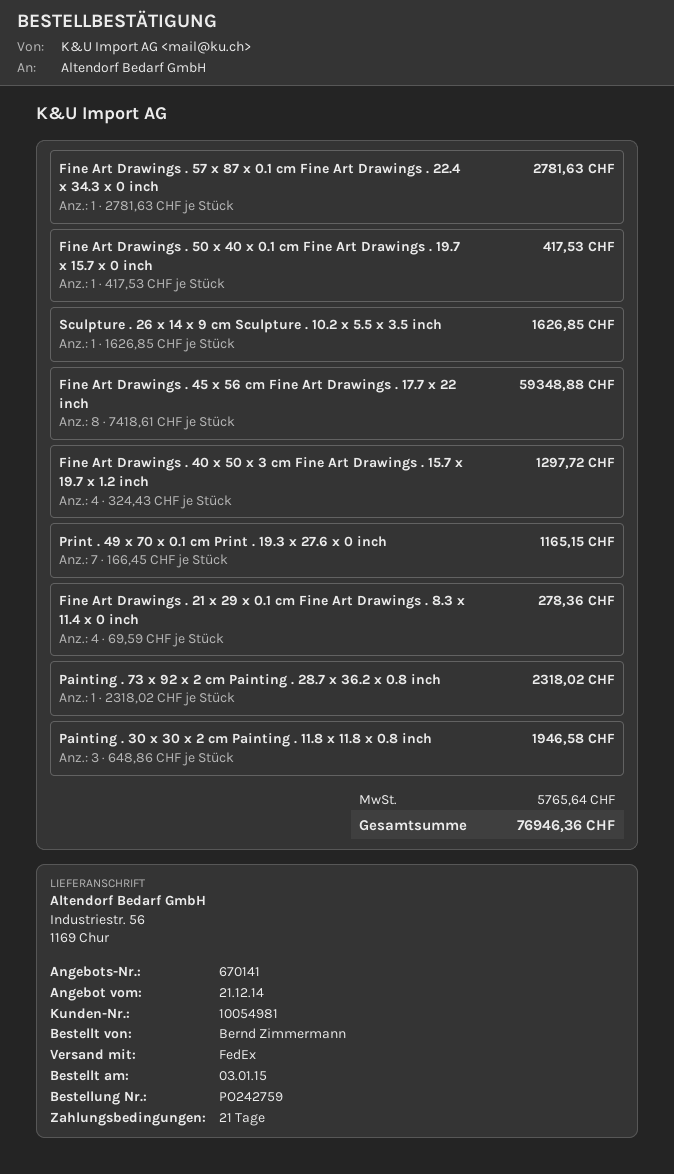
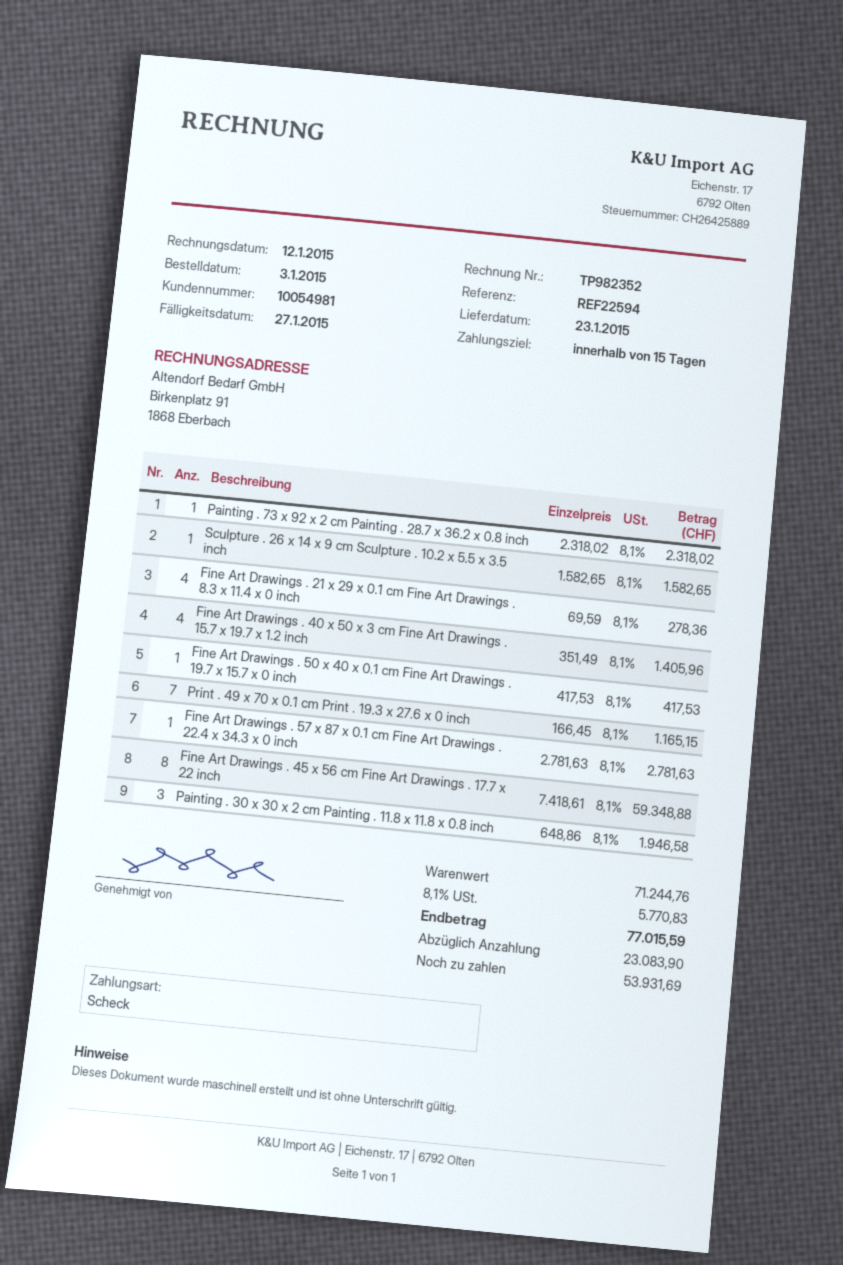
payment terms: 21 days -> 15 days
Sculpture . 26 x 14 x 9 cm Sculpture . 10.2 x 5.5 x 3.5 inch: 1 x 1626.85 = 1626.85 -> 1 x 1582.65 = 1582.65
Fine Art Drawings . 40 x 50 x 3 cm Fine Art Drawings . 15.7 x 19.7 x 1.2 inch: 4 x 324.43 = 1297.72 -> 4 x 351.49 = 1405.96
tax: 5765.64 -> 5770.83
total: 76946.36 -> 77015.59

